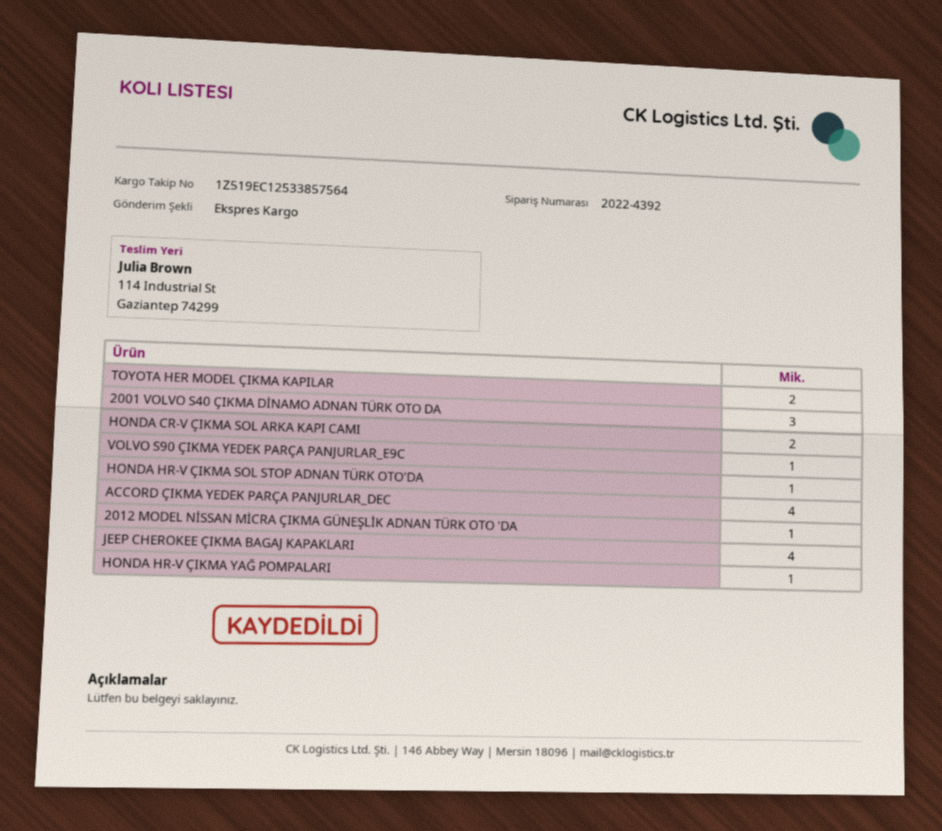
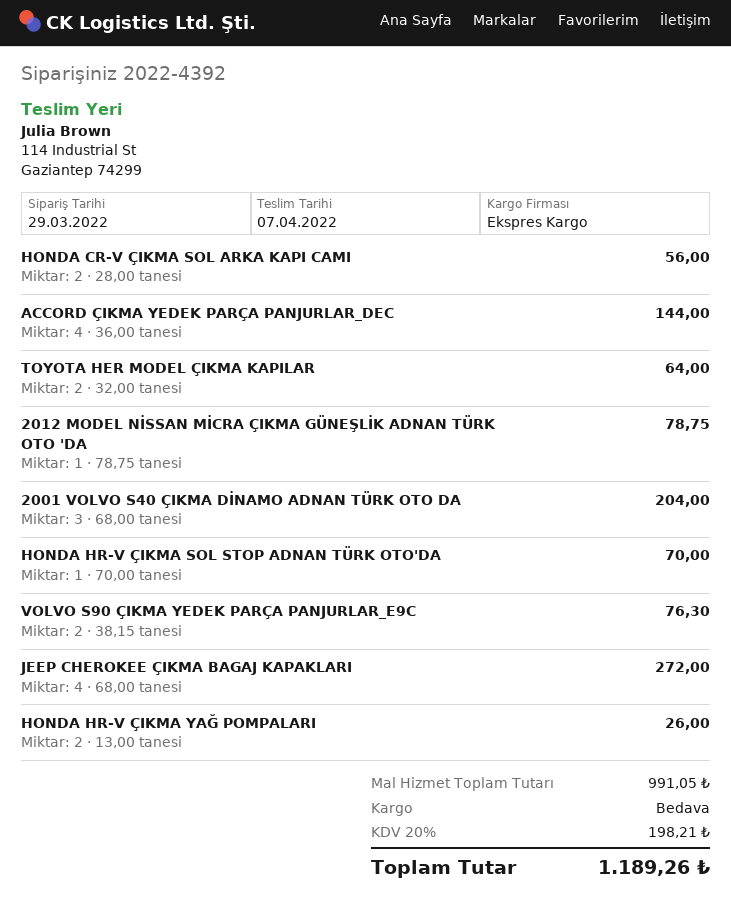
VOLVO S90 ÇIKMA YEDEK PARÇA PANJURLAR_E9C: 1 -> 2
HONDA HR-V ÇIKMA YAĞ POMPALARI: 1 -> 2

